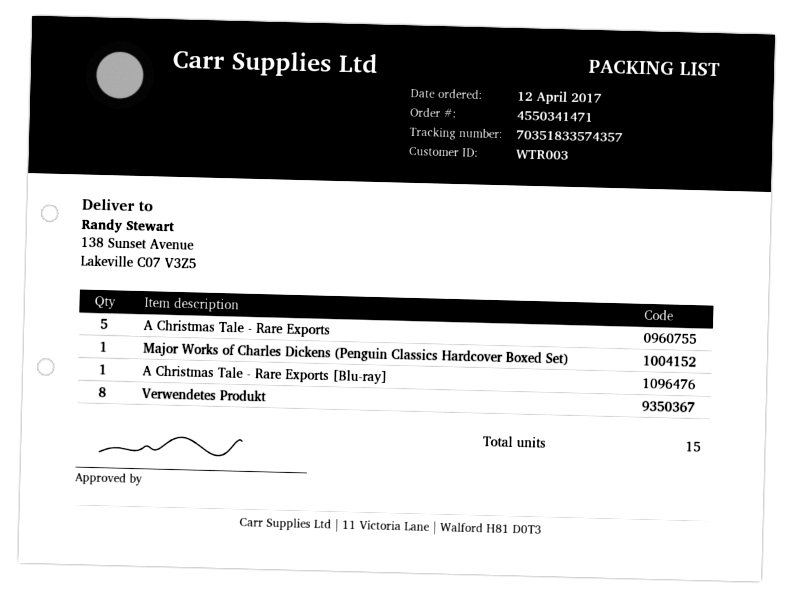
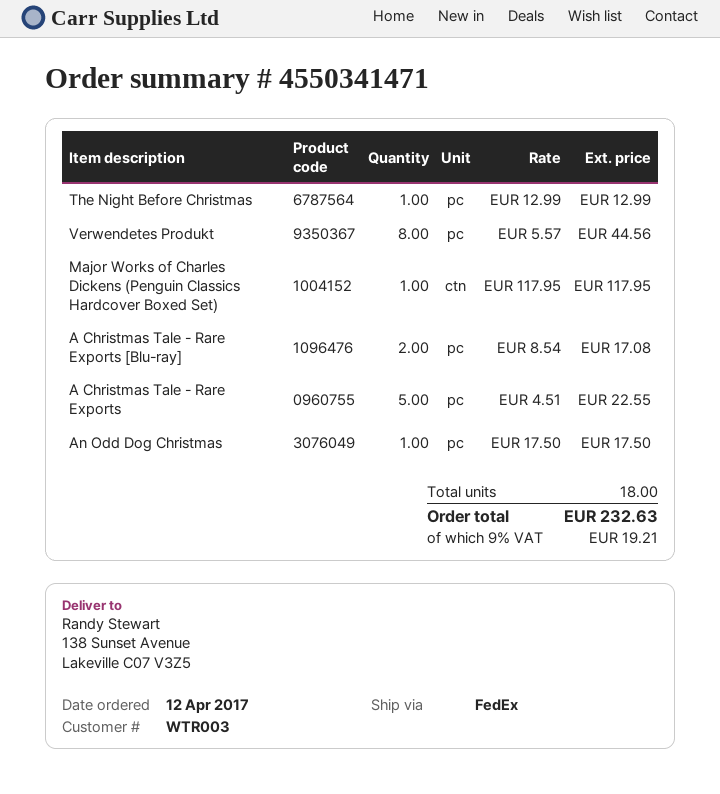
A Christmas Tale - Rare Exports [Blu-ray]: 1 -> 2
The Night Before Christmas: none -> 1
An Odd Dog Christmas: none -> 1
total quantity: 15 -> 18

